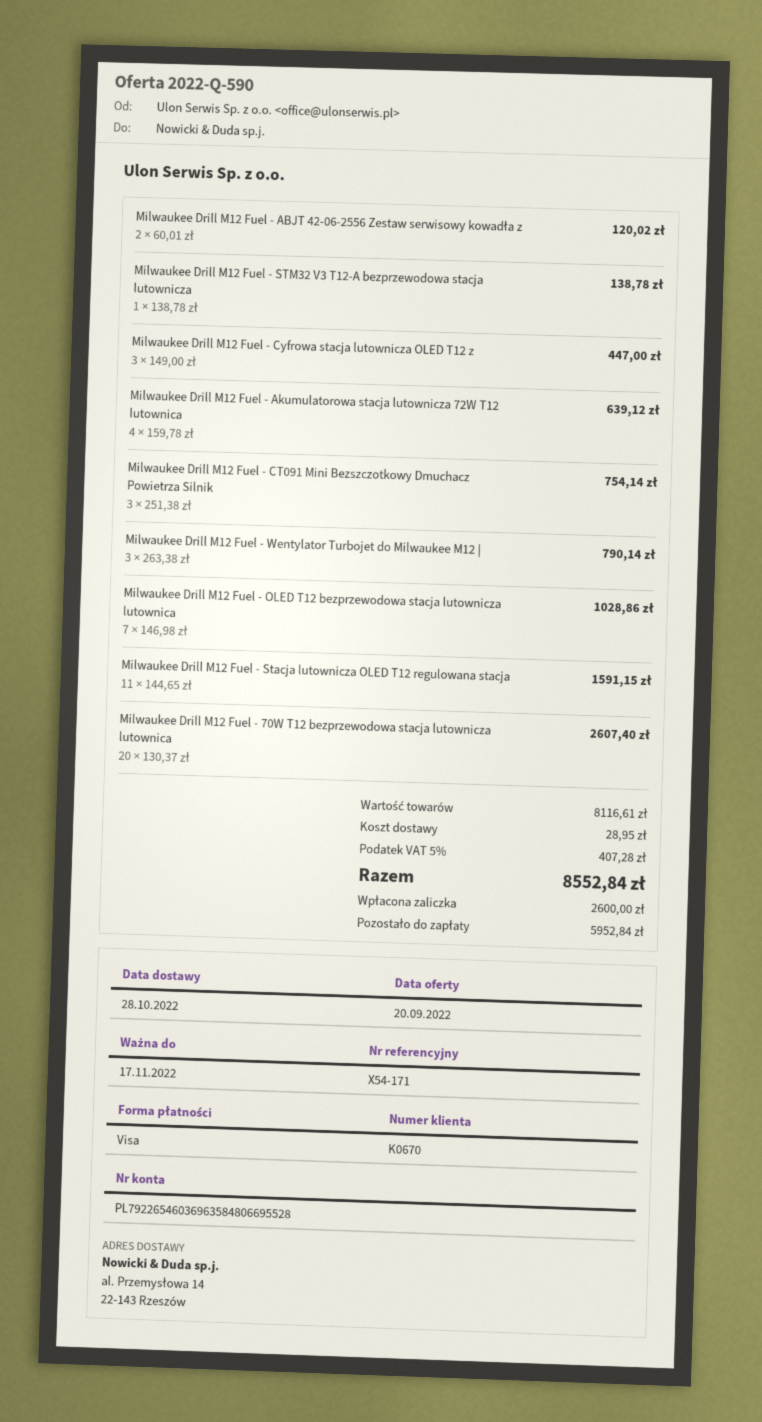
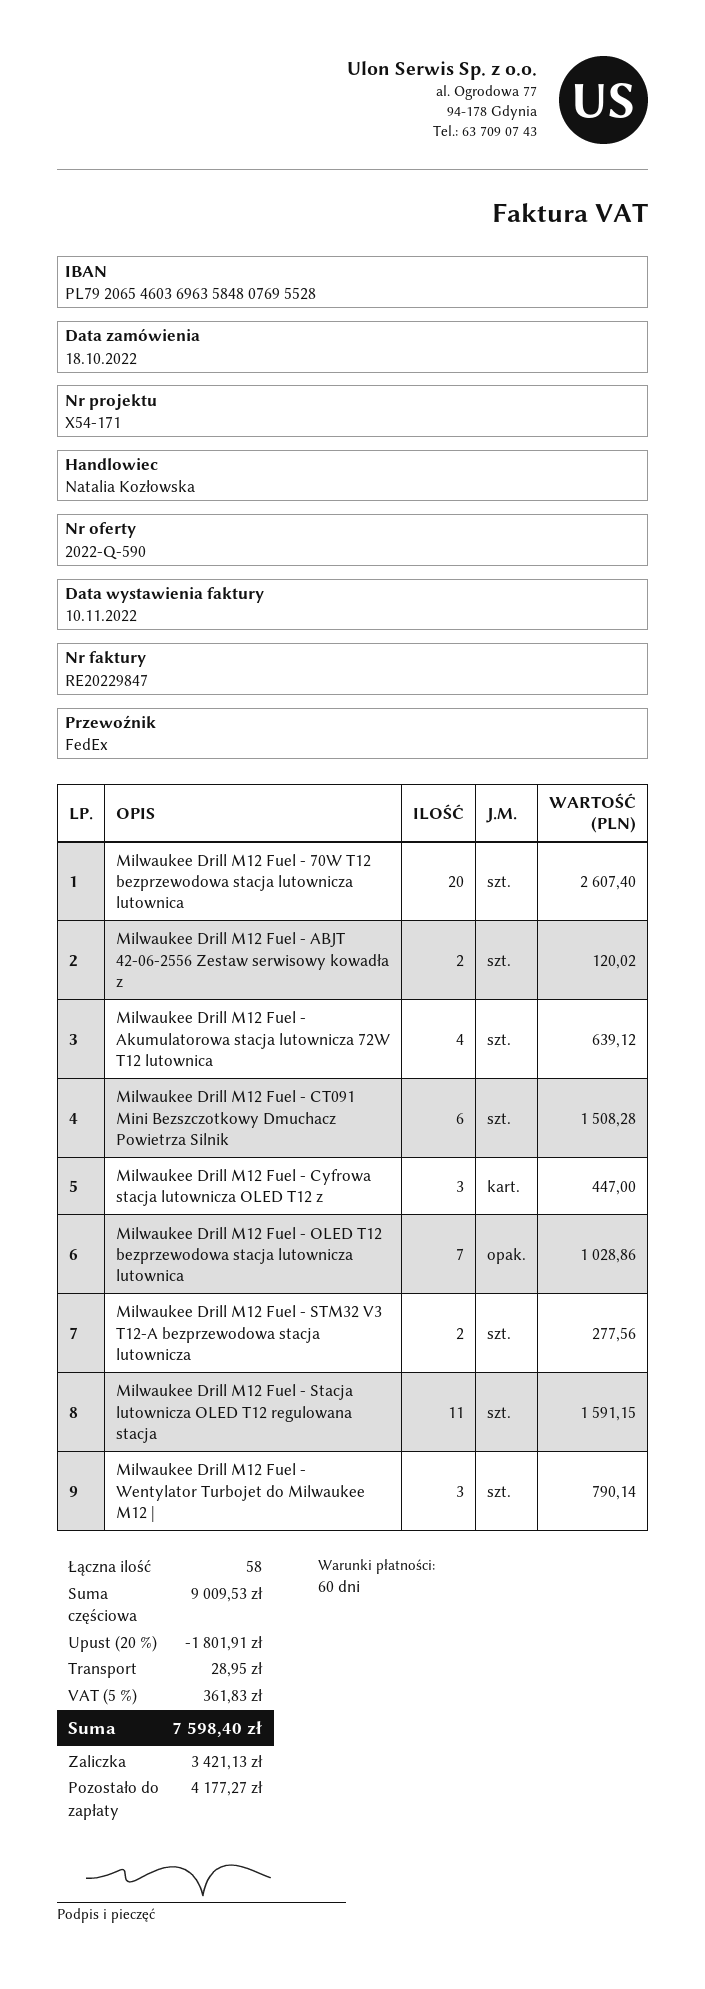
bank account: PL79226546036963584806695528 -> PL79206546036963584807695528
Milwaukee Drill M12 Fuel - STM32 V3 T12-A bezprzewodowa stacja lutownicza: 1 for 138.78 -> 2 for 277.56
Milwaukee Drill M12 Fuel - CT091 Mini Bezszczotkowy Dmuchacz Powietrza Silnik: 3 for 754.14 -> 6 for 1508.28
subtotal: 8116.61 -> 9009.53
discount: none -> 20% = 1801.91
tax: 5% = 407.28 -> 5% = 361.83
total: 8552.84 -> 7598.40
deposit: 2600.00 -> 3421.13
balance: 5952.84 -> 4177.27

